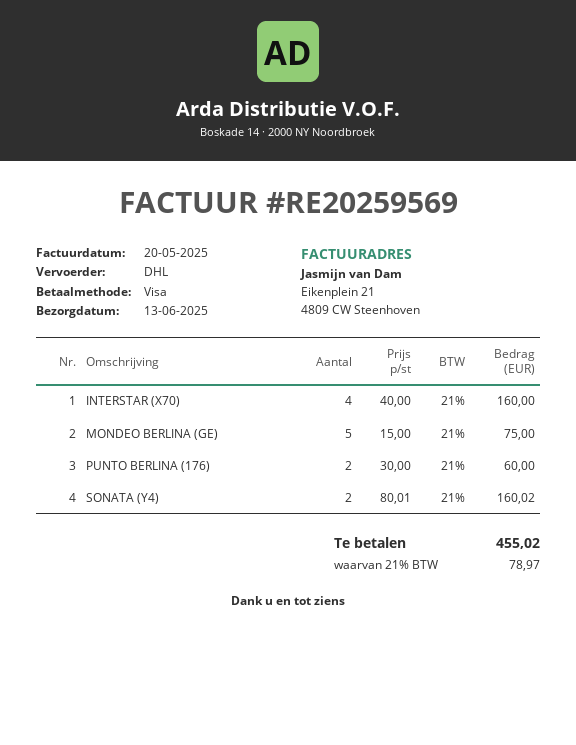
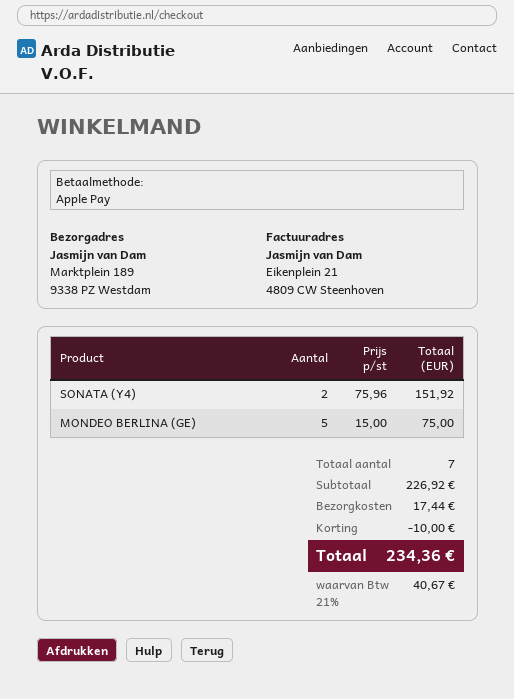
payment method: Visa -> Apple Pay
INTERSTAR (X70): 4 x 40.00 = 160.00 -> none
PUNTO BERLINA (176): 2 x 30.00 = 60.00 -> none
SONATA (Y4): 2 x 80.01 = 160.02 -> 2 x 75.96 = 151.92
discount: none -> 10.00
shipping: none -> 17.44
tax: 21% = 78.97 -> 21% = 40.67
total: 455.02 -> 234.36

